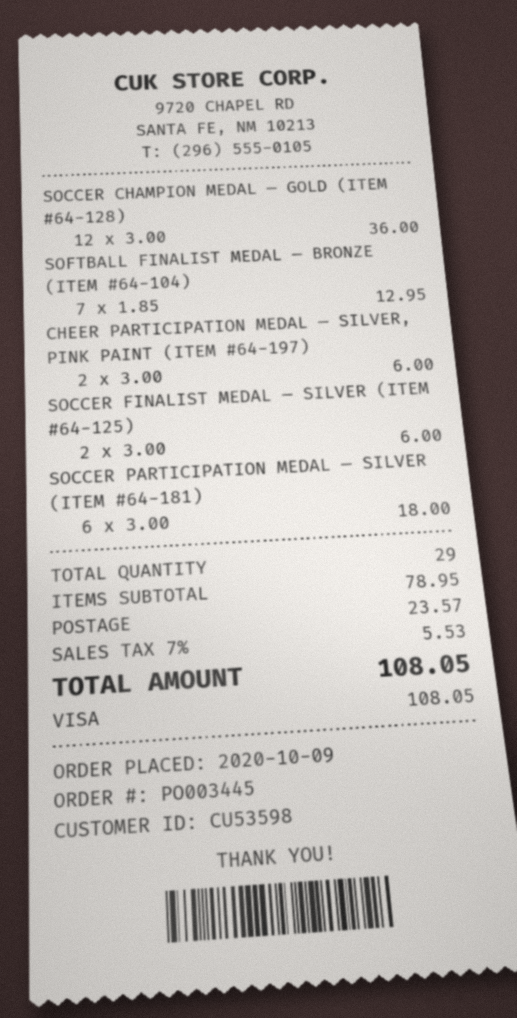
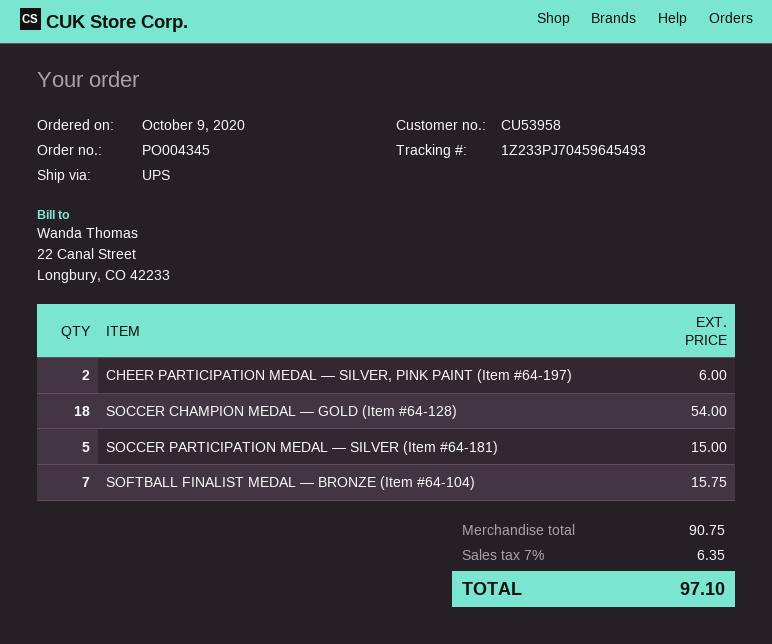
order number: PO003445 -> PO004345
customer number: CU53598 -> CU53958
SOCCER CHAMPION MEDAL — GOLD (ITEM #64-128): 12 for 36.00 -> 18 for 54.00
SOFTBALL FINALIST MEDAL — BRONZE (ITEM #64-104): 7 for 12.95 -> 7 for 15.75
SOCCER FINALIST MEDAL — SILVER (ITEM #64-125): 2 for 6.00 -> none
SOCCER PARTICIPATION MEDAL — SILVER (ITEM #64-181): 6 for 18.00 -> 5 for 15.00
subtotal: 78.95 -> 90.75
shipping: 23.57 -> none
tax: 7% = 5.53 -> 7% = 6.35
total: 108.05 -> 97.10

